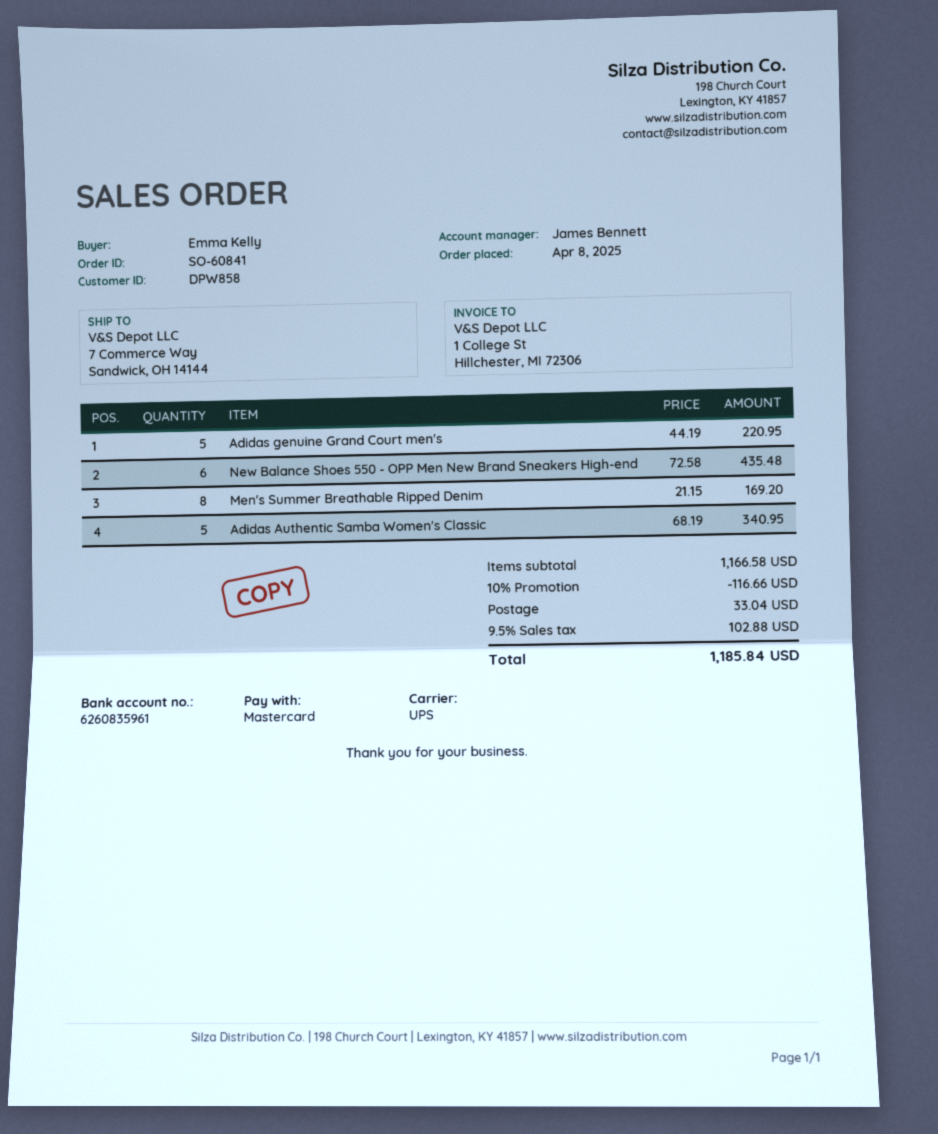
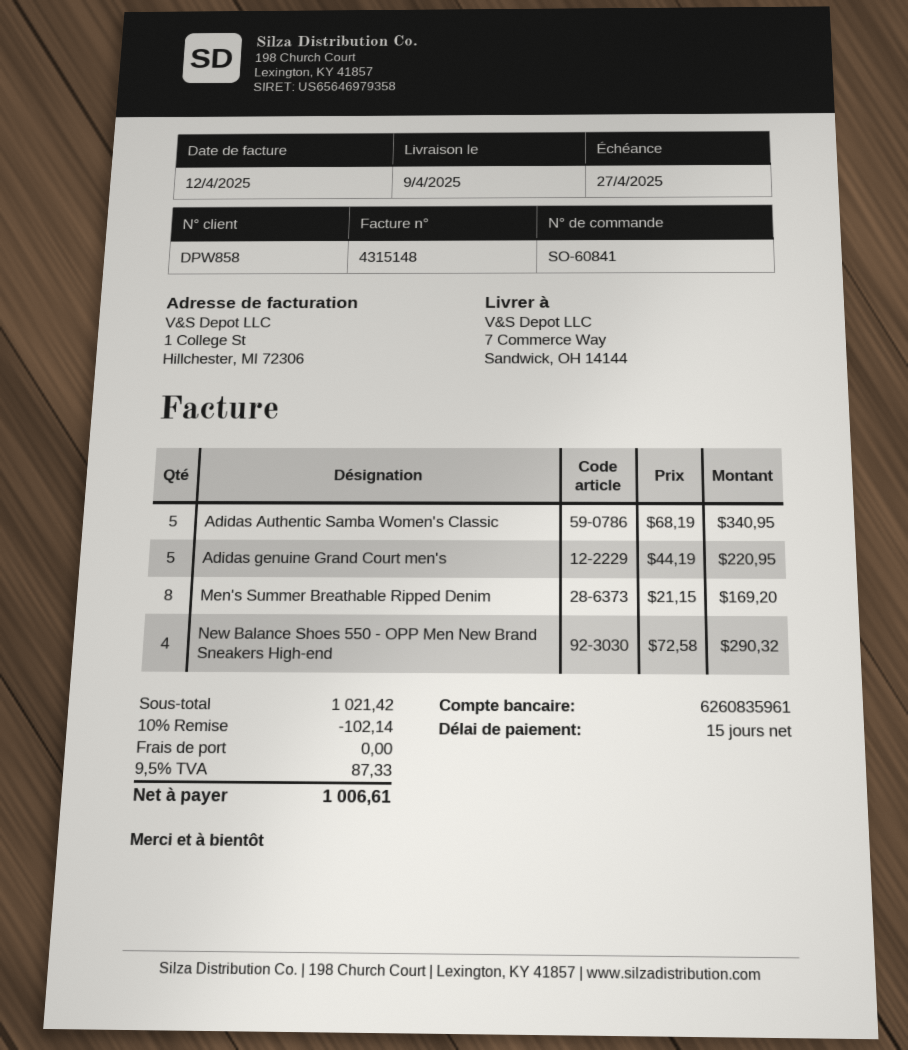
New Balance Shoes 550 - OPP Men New Brand Sneakers High-end: 6 x 72.58 = 435.48 -> 4 x 72.58 = 290.32
subtotal: 1166.58 -> 1021.42
discount: 10% = 116.66 -> 10% = 102.14
shipping: 33.04 -> 0.00
tax: 9.5% = 102.88 -> 9.5% = 87.33
total: 1185.84 -> 1006.61

